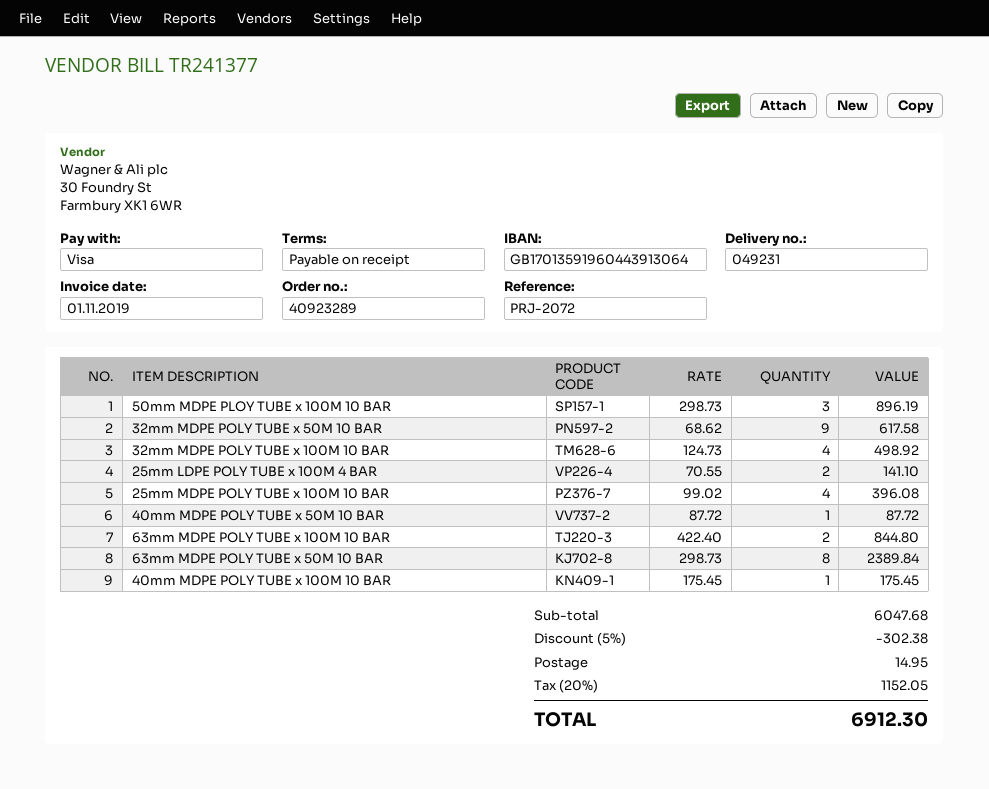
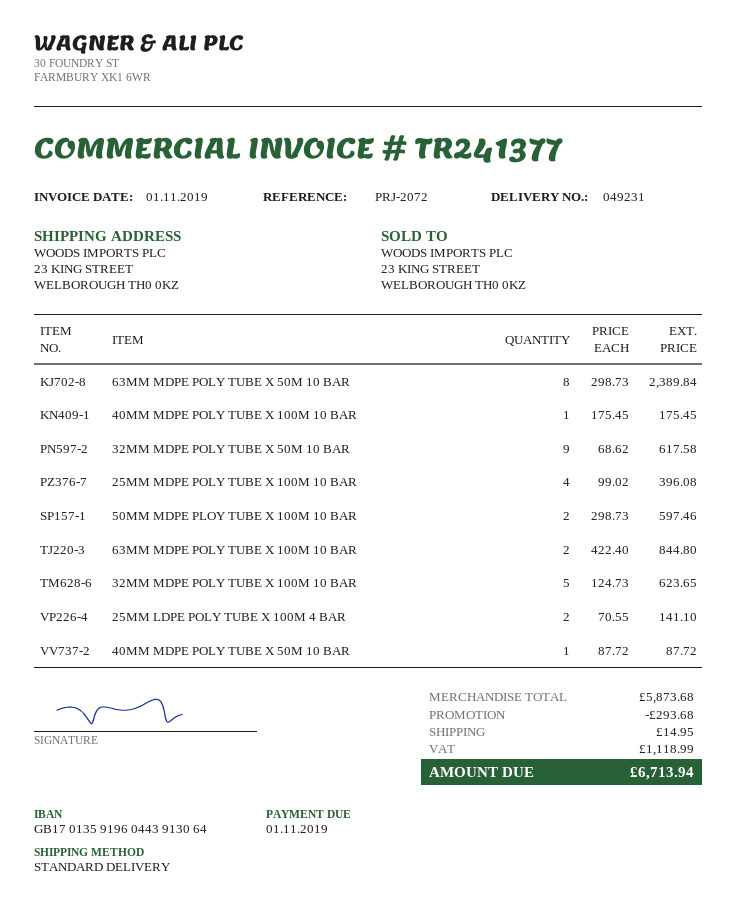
50mm MDPE PLOY TUBE x 100M 10 BAR: 3 x 298.73 = 896.19 -> 2 x 298.73 = 597.46
32mm MDPE POLY TUBE x 100M 10 BAR: 4 x 124.73 = 498.92 -> 5 x 124.73 = 623.65
subtotal: 6047.68 -> 5873.68
discount: 302.38 -> 293.68
tax: 1152.05 -> 1118.99
total: 6912.30 -> 6713.94

